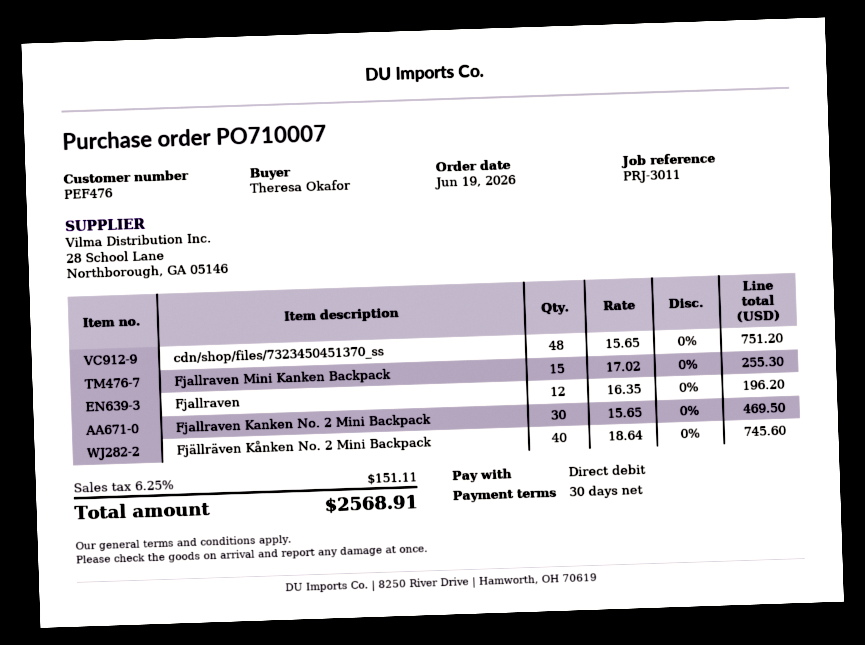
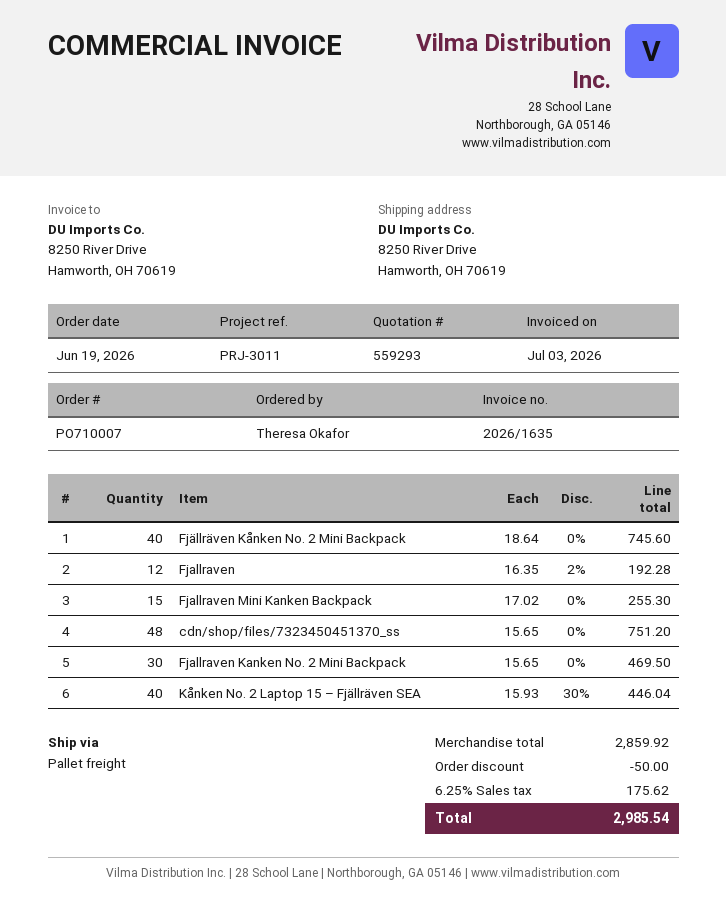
Fjallraven: 12 x 16.35 = 196.20 -> 12 x 16.35 - 2% = 192.28
Kånken No. 2 Laptop 15 – Fjällräven SEA: none -> 40 x 15.93 - 30% = 446.04
discount: none -> 50.00
tax: 6.25% = 151.11 -> 6.25% = 175.62
total: 2568.91 -> 2985.54

